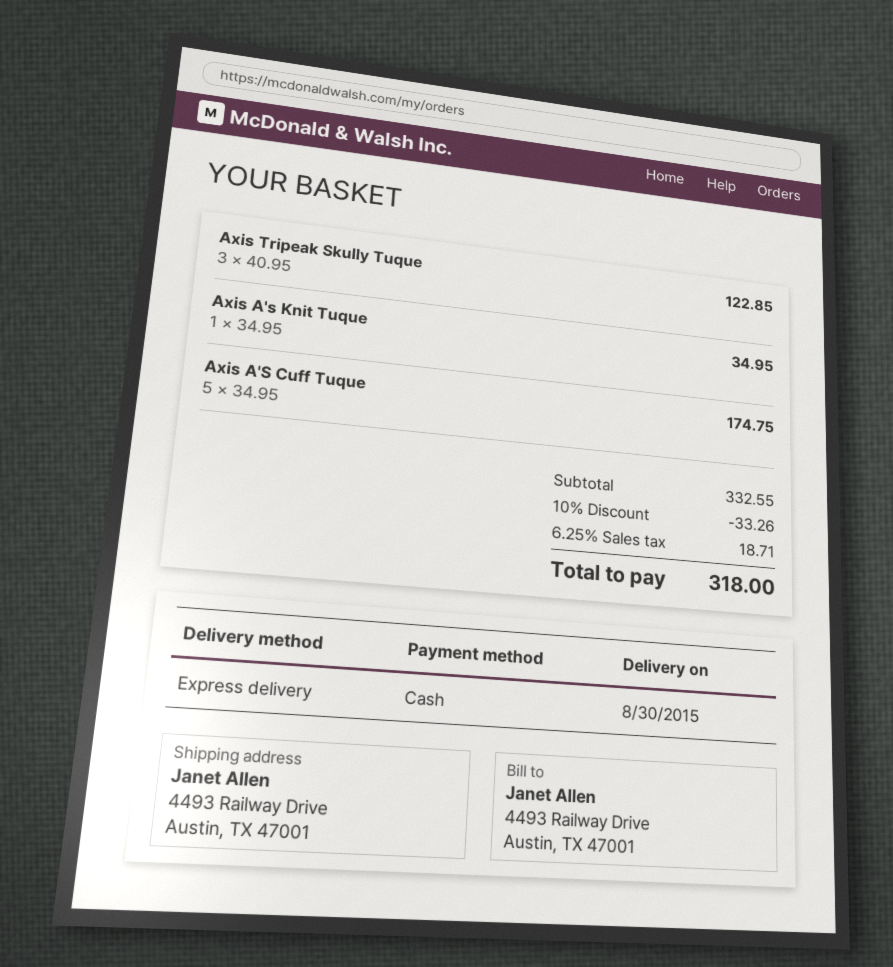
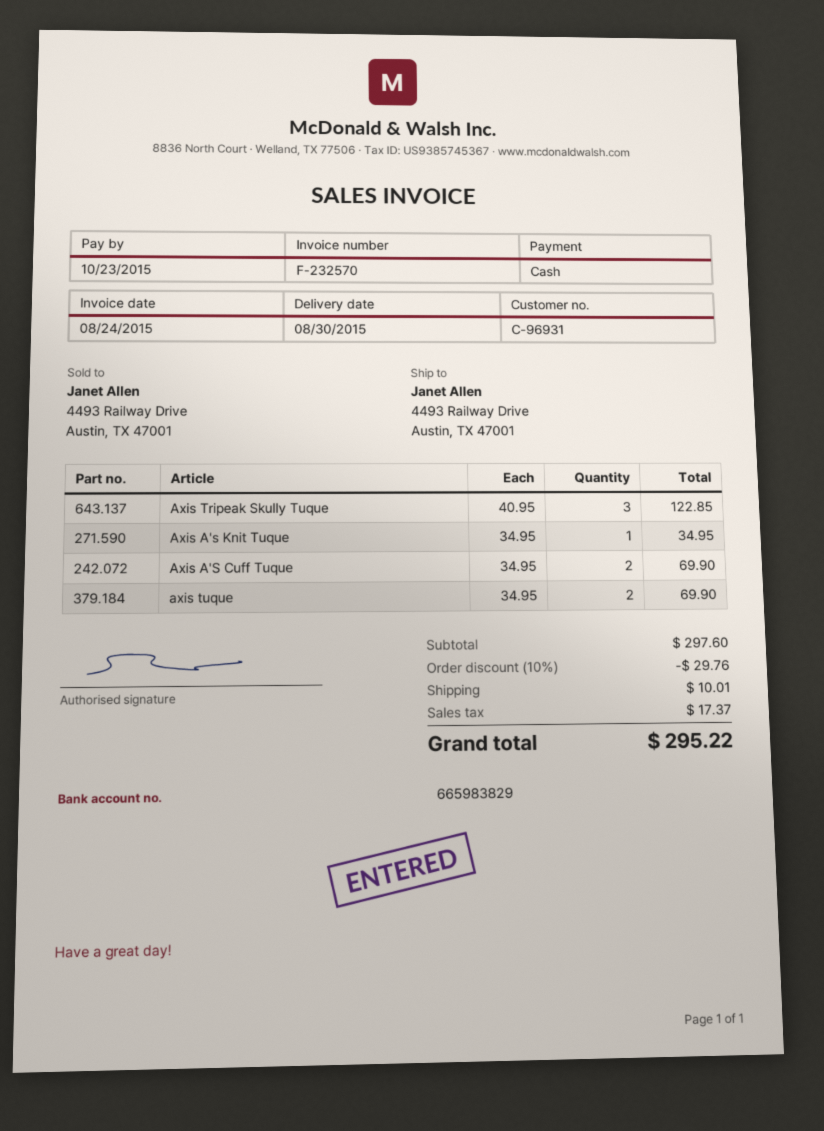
Axis A'S Cuff Tuque: 5 x 34.95 = 174.75 -> 2 x 34.95 = 69.90
axis tuque: none -> 2 x 34.95 = 69.90
subtotal: 332.55 -> 297.60
discount: 10% = 33.26 -> 10% = 29.76
shipping: none -> 10.01
tax: 18.71 -> 17.37
total: 318.00 -> 295.22

